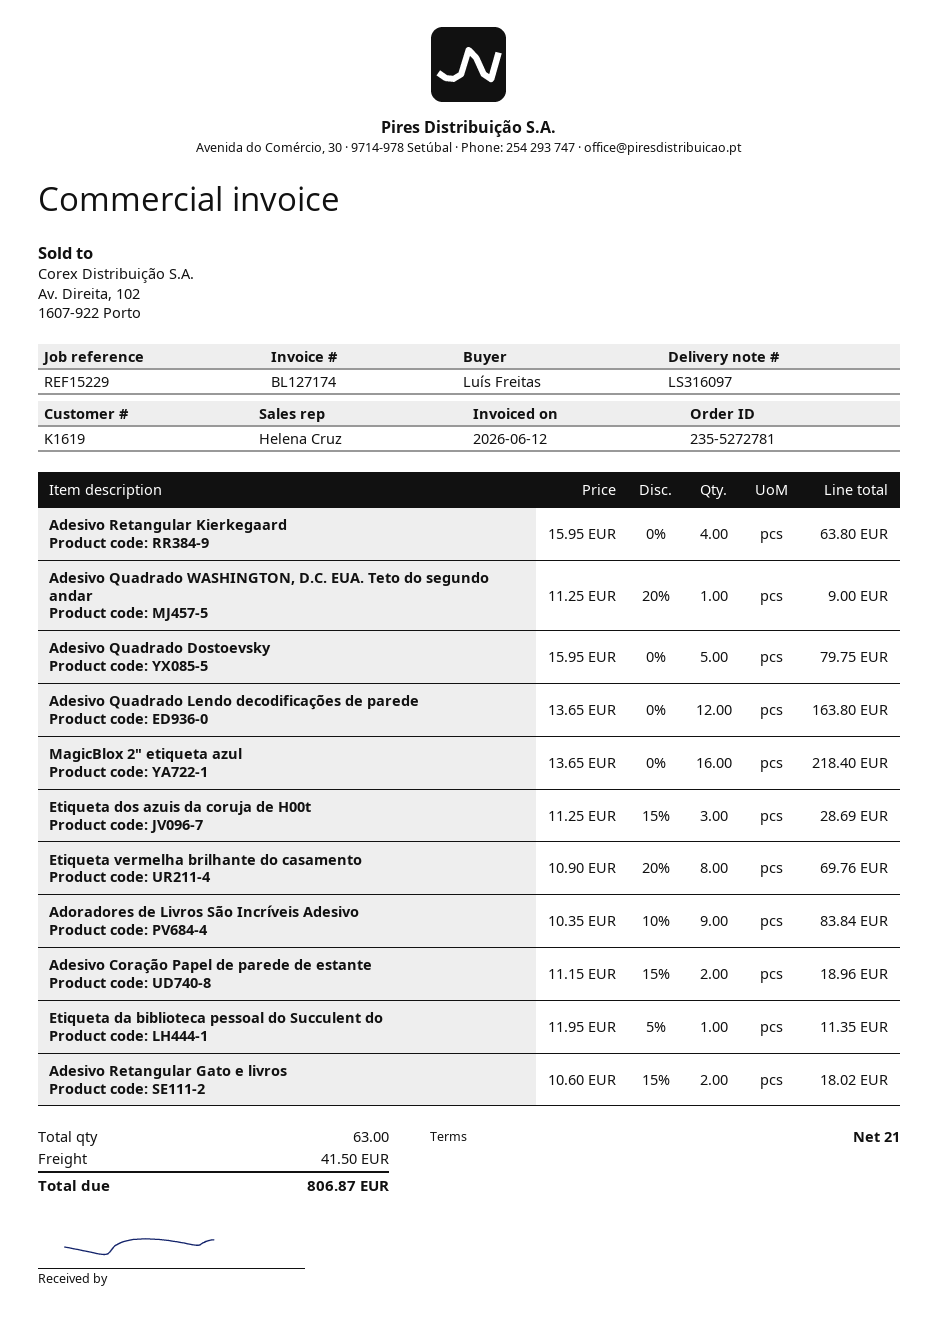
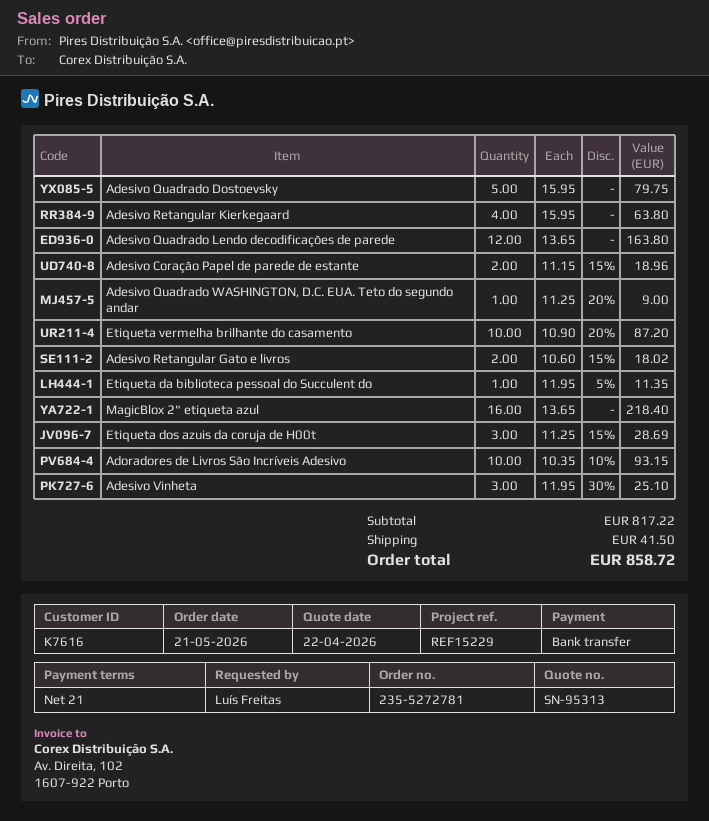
customer number: K1619 -> K7616
Etiqueta vermelha brilhante do casamento: 8 x 10.90 - 20% = 69.76 -> 10 x 10.90 - 20% = 87.20
Adoradores de Livros São Incríveis Adesivo: 9 x 10.35 - 10% = 83.84 -> 10 x 10.35 - 10% = 93.15
Adesivo Vinheta: none -> 3 x 11.95 - 30% = 25.10
total: 806.87 -> 858.72

